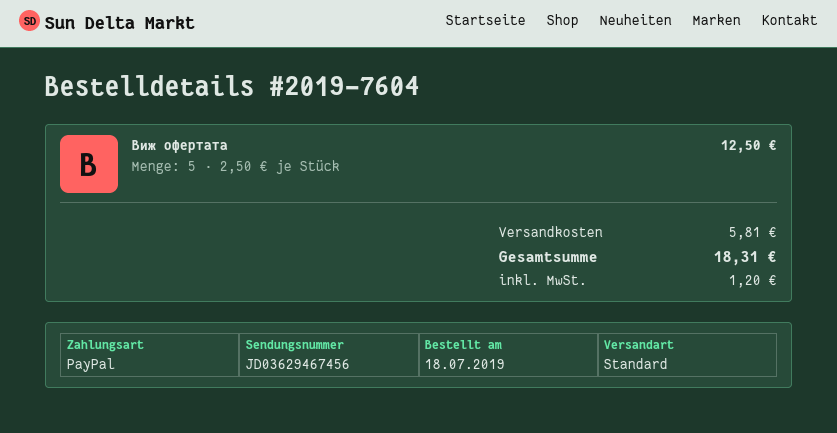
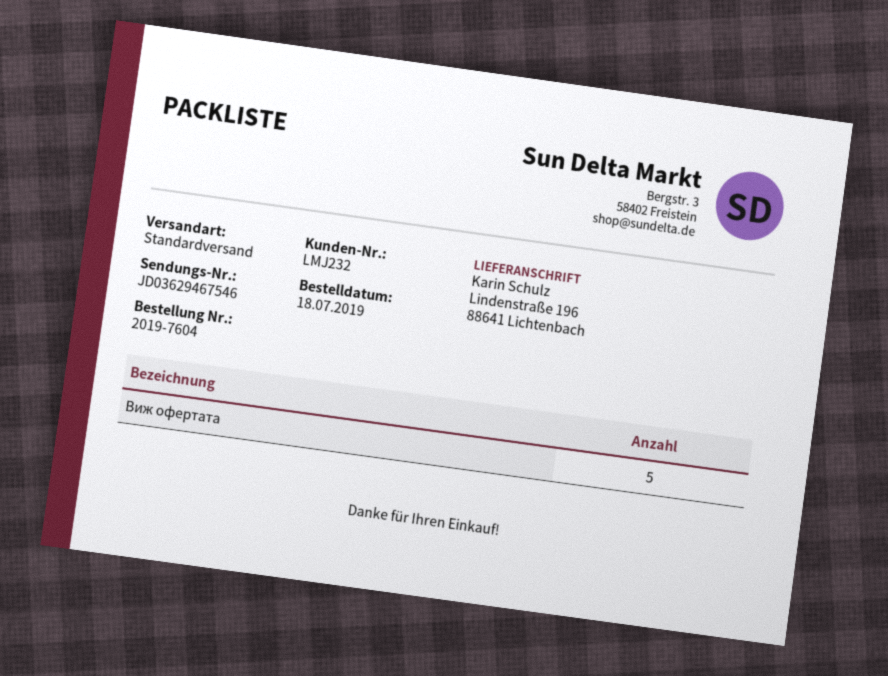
tracking number: JD03629467456 -> JD03629467546

